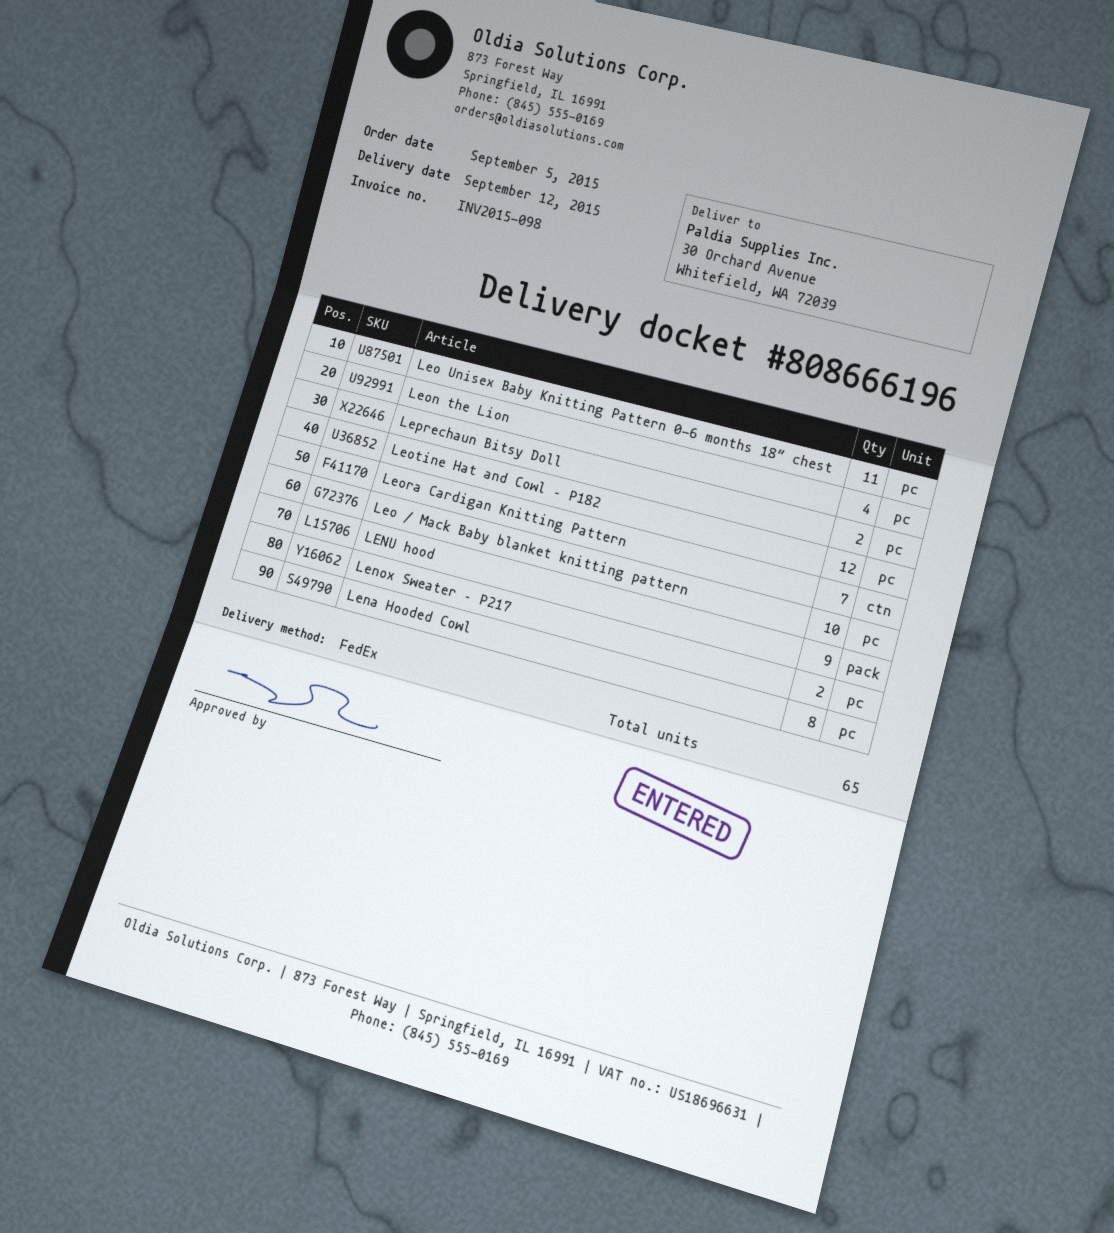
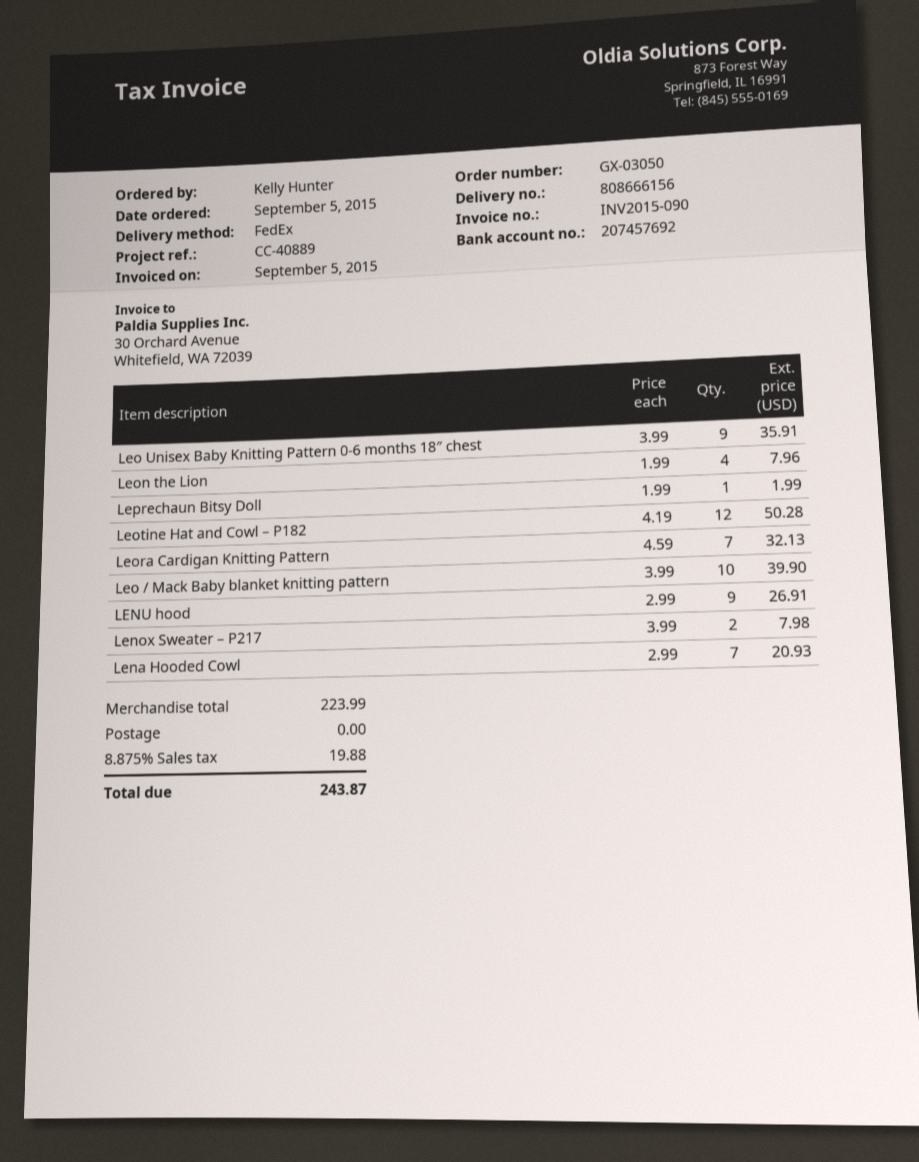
delivery note number: 808666196 -> 808666156
invoice number: INV2015-098 -> INV2015-090
Leo Unisex Baby Knitting Pattern 0-6 months 18″ chest: 11 -> 9
Leprechaun Bitsy Doll: 2 -> 1
Lena Hooded Cowl: 8 -> 7

